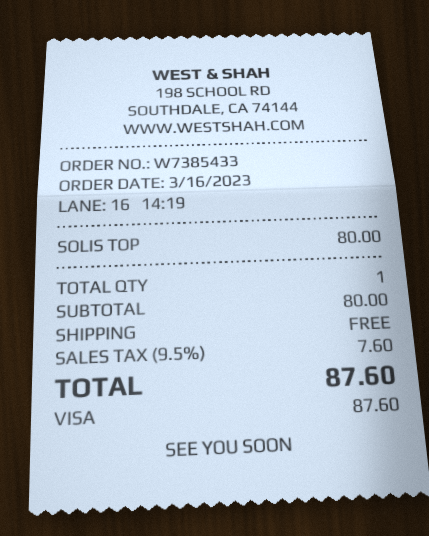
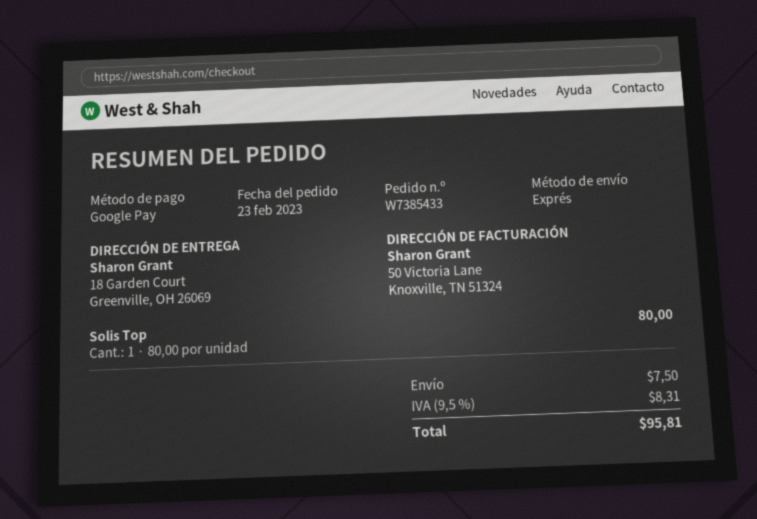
order date: 2023-03-16 -> 2023-02-23
payment method: Visa -> Google Pay
shipping: 0.00 -> 7.50
tax: 9.5% = 7.60 -> 9.5% = 8.31
total: 87.60 -> 95.81

